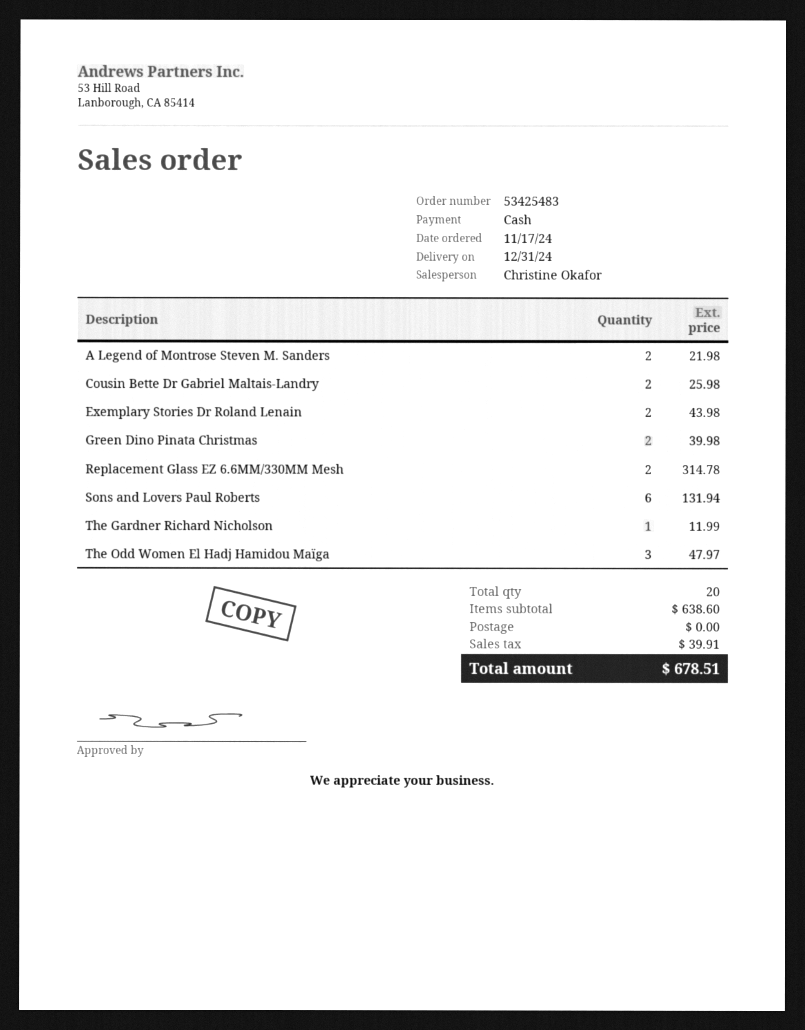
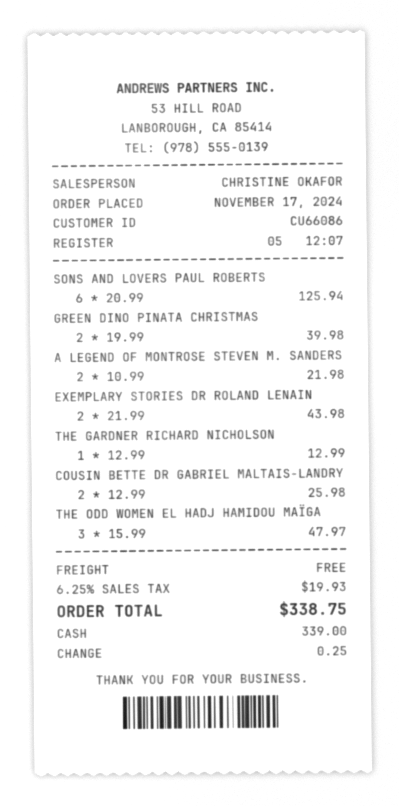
Replacement Glass EZ 6.6MM/330MM Mesh: 2 for 314.78 -> none
Sons and Lovers Paul Roberts: 6 for 131.94 -> 6 for 125.94
The Gardner Richard Nicholson: 1 for 11.99 -> 1 for 12.99
tax: 39.91 -> 19.93
total: 678.51 -> 338.75

